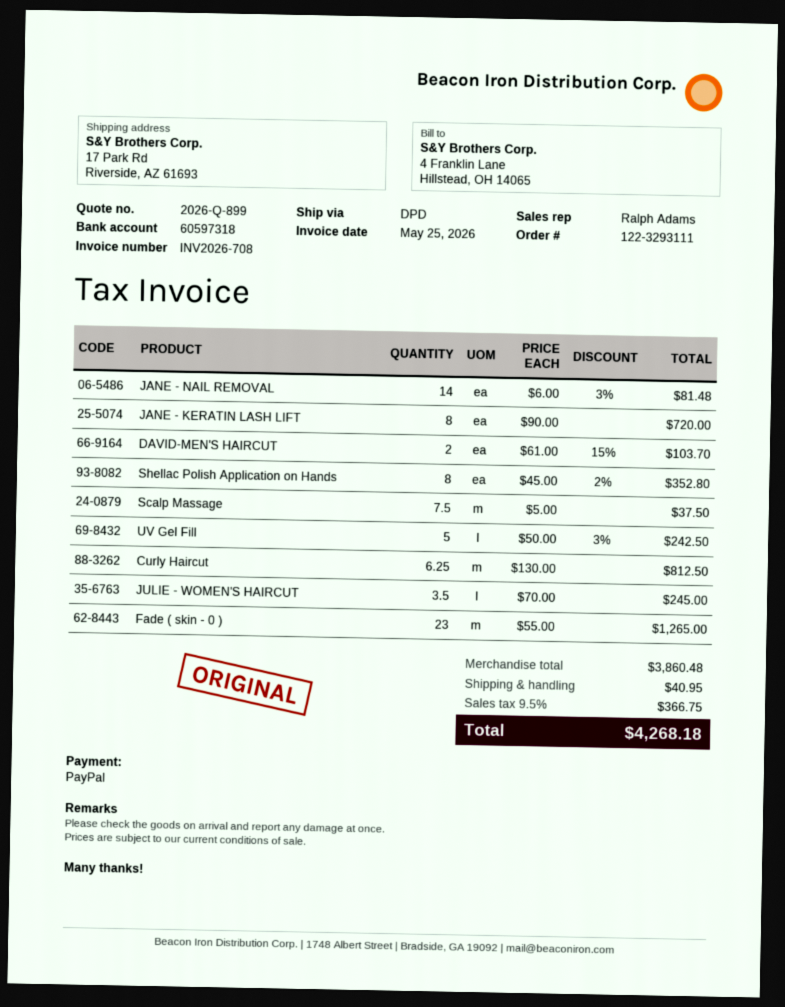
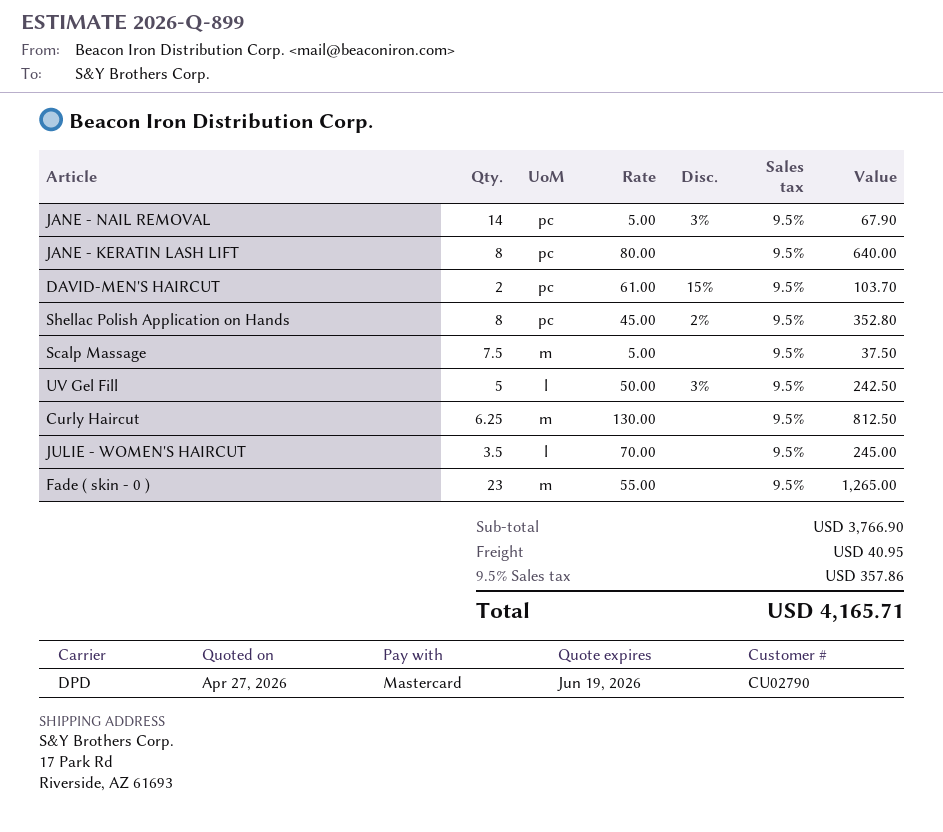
payment method: PayPal -> Mastercard
JANE - NAIL REMOVAL: 14 x 6.00 - 3% = 81.48 -> 14 x 5.00 - 3% = 67.90
JANE - KERATIN LASH LIFT: 8 x 90.00 = 720.00 -> 8 x 80.00 = 640.00
subtotal: 3860.48 -> 3766.90
tax: 9.5% = 366.75 -> 9.5% = 357.86
total: 4268.18 -> 4165.71

